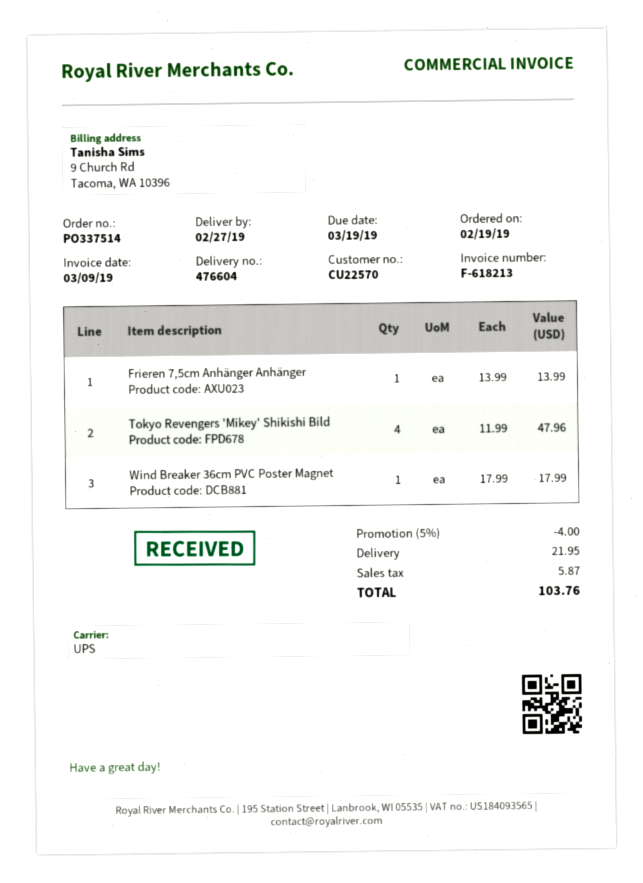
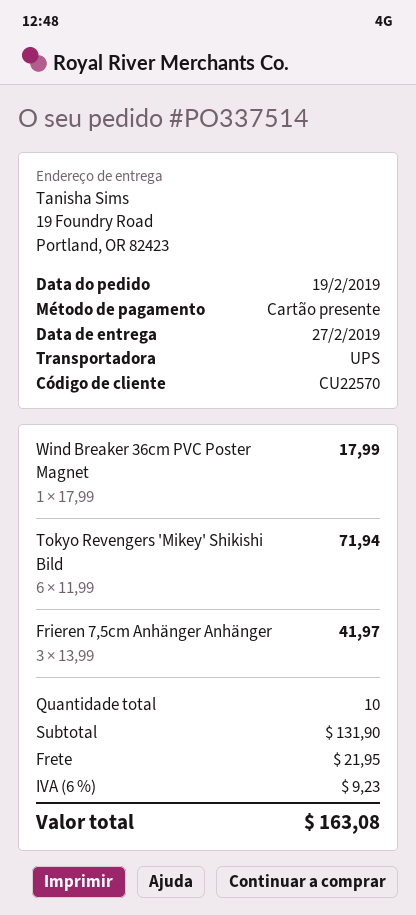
Frieren 7,5cm Anhänger Anhänger: 1 x 13.99 = 13.99 -> 3 x 13.99 = 41.97
Tokyo Revengers 'Mikey' Shikishi Bild: 4 x 11.99 = 47.96 -> 6 x 11.99 = 71.94
discount: 5% = 4.00 -> none
tax: 5.87 -> 9.23
total: 103.76 -> 163.08

